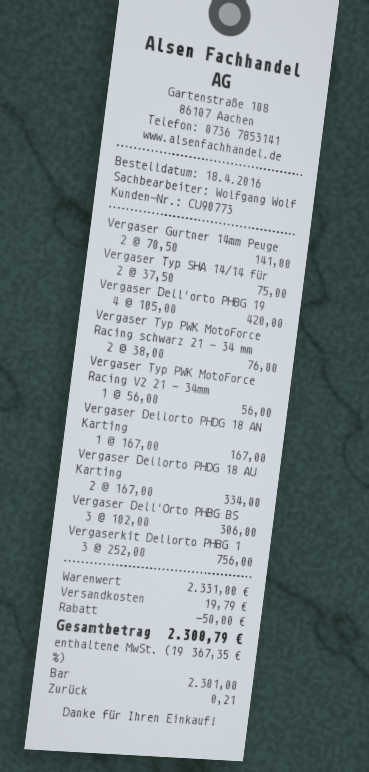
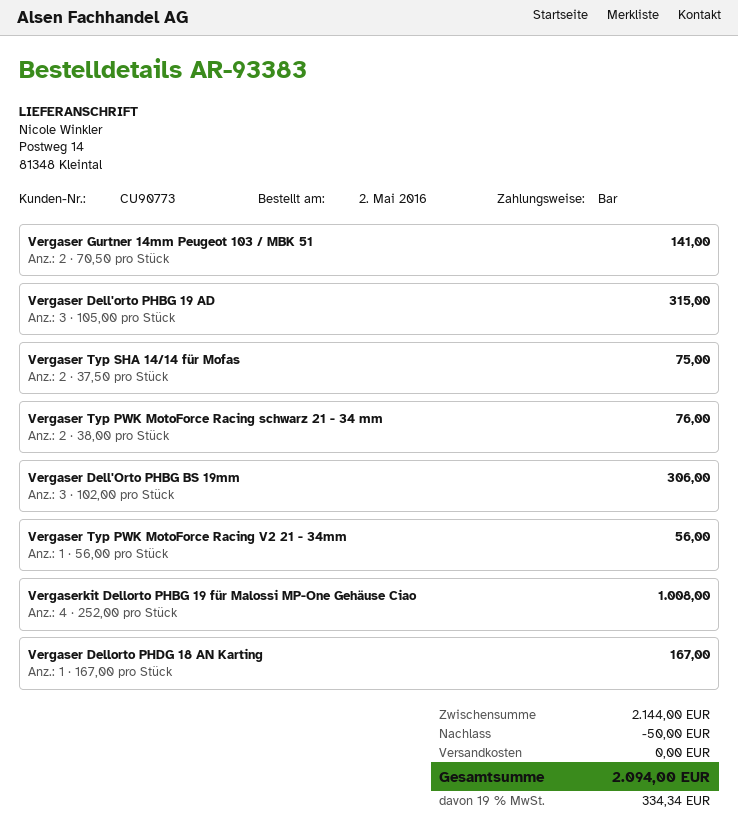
order date: 2016-04-18 -> 2016-05-02
Vergaser Dell'orto PHBG 19: 4 x 105.00 = 420.00 -> 3 x 105.00 = 315.00
Vergaser Dellorto PHDG 18 AU Karting: 2 x 167.00 = 334.00 -> none
Vergaserkit Dellorto PHBG 1: 3 x 252.00 = 756.00 -> 4 x 252.00 = 1008.00
subtotal: 2331.00 -> 2144.00
shipping: 19.79 -> 0.00
tax: 19% = 367.35 -> 19% = 334.34
total: 2300.79 -> 2094.00

